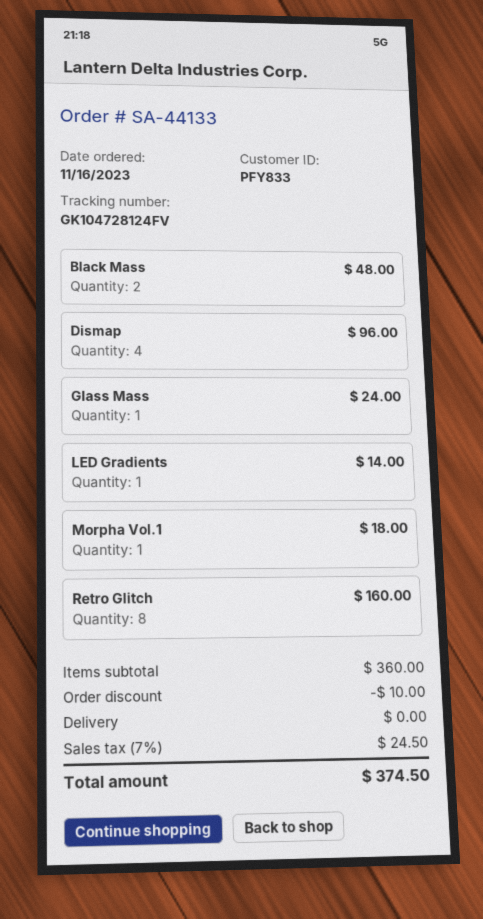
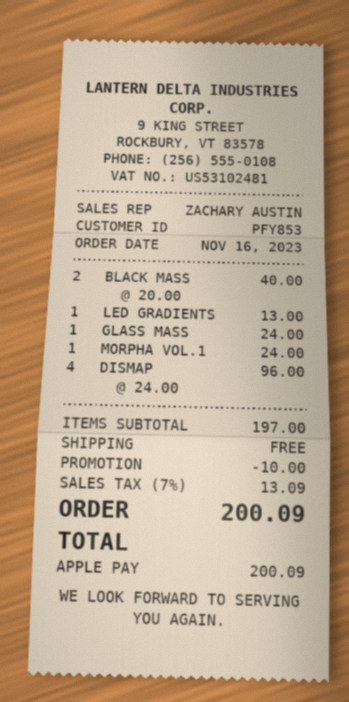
customer number: PFY833 -> PFY853
Black Mass: 2 for 48.00 -> 2 for 40.00
LED Gradients: 1 for 14.00 -> 1 for 13.00
Morpha Vol.1: 1 for 18.00 -> 1 for 24.00
Retro Glitch: 8 for 160.00 -> none
subtotal: 360.00 -> 197.00
tax: 7% = 24.50 -> 7% = 13.09
total: 374.50 -> 200.09

